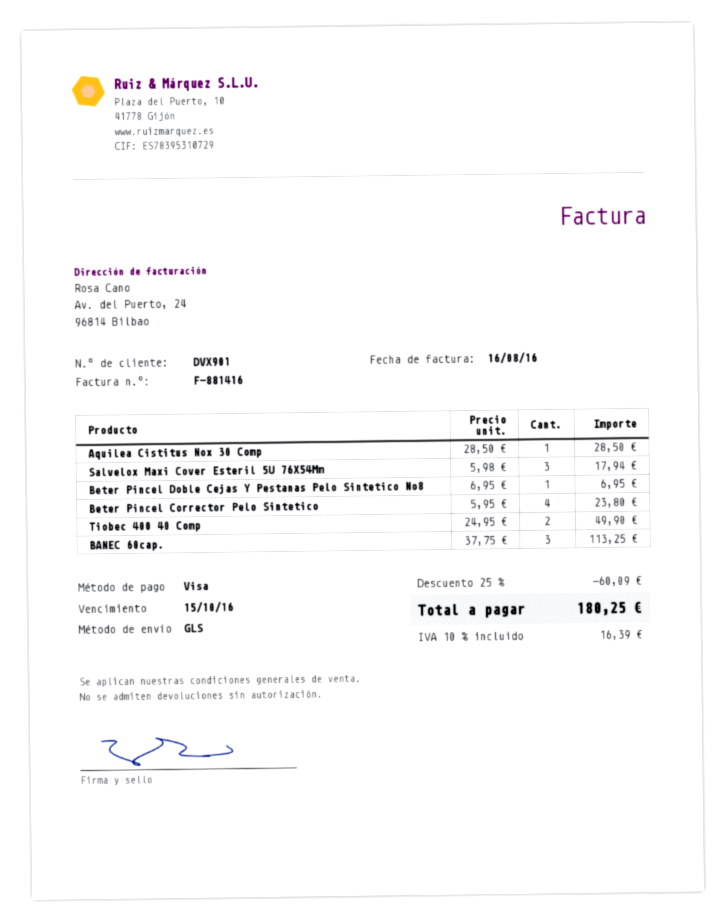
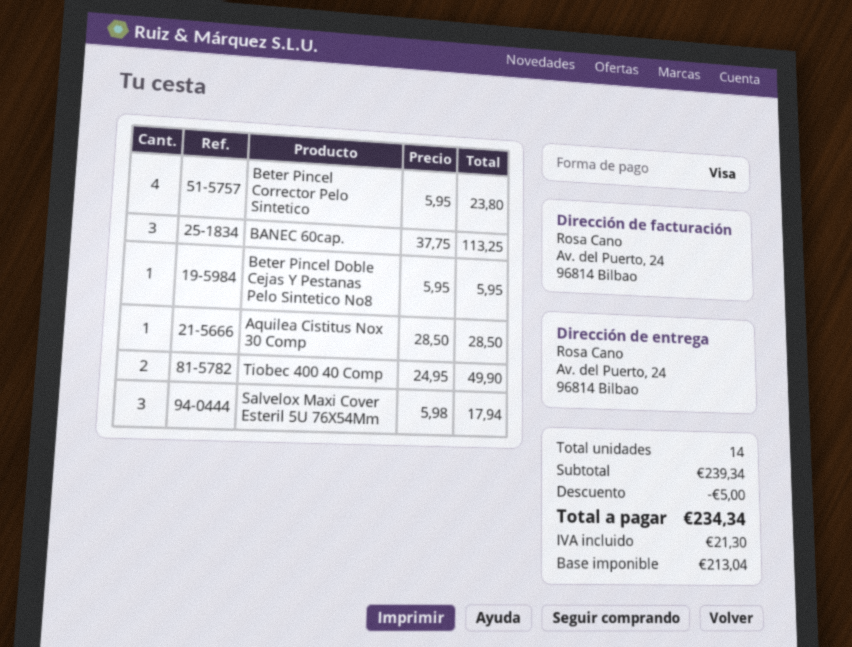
Beter Pincel Doble Cejas Y Pestanas Pelo Sintetico No8: 1 x 6.95 = 6.95 -> 1 x 5.95 = 5.95
discount: 60.09 -> 5.00
tax: 16.39 -> 21.30
total: 180.25 -> 234.34

